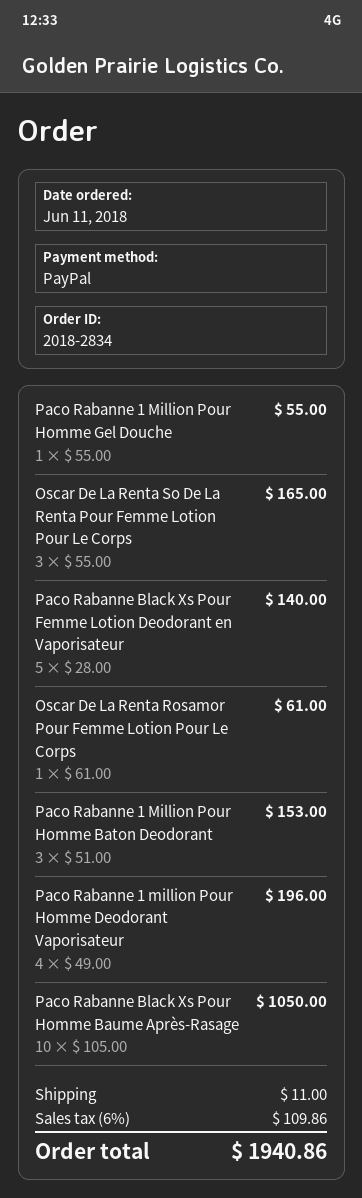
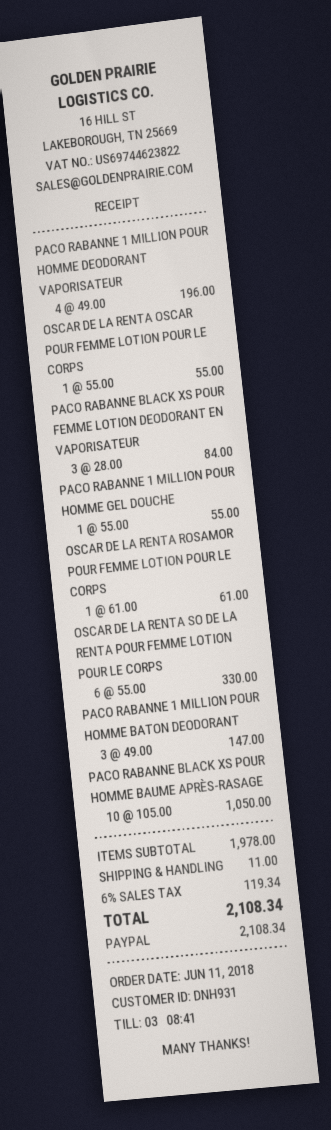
Oscar De La Renta So De La Renta Pour Femme Lotion Pour Le Corps: 3 x 55.00 = 165.00 -> 6 x 55.00 = 330.00
Paco Rabanne Black Xs Pour Femme Lotion Deodorant en Vaporisateur: 5 x 28.00 = 140.00 -> 3 x 28.00 = 84.00
Paco Rabanne 1 Million Pour Homme Baton Deodorant: 3 x 51.00 = 153.00 -> 3 x 49.00 = 147.00
OSCAR DE LA RENTA OSCAR POUR FEMME LOTION POUR LE CORPS: none -> 1 x 55.00 = 55.00
tax: 6% = 109.86 -> 6% = 119.34
total: 1940.86 -> 2108.34

